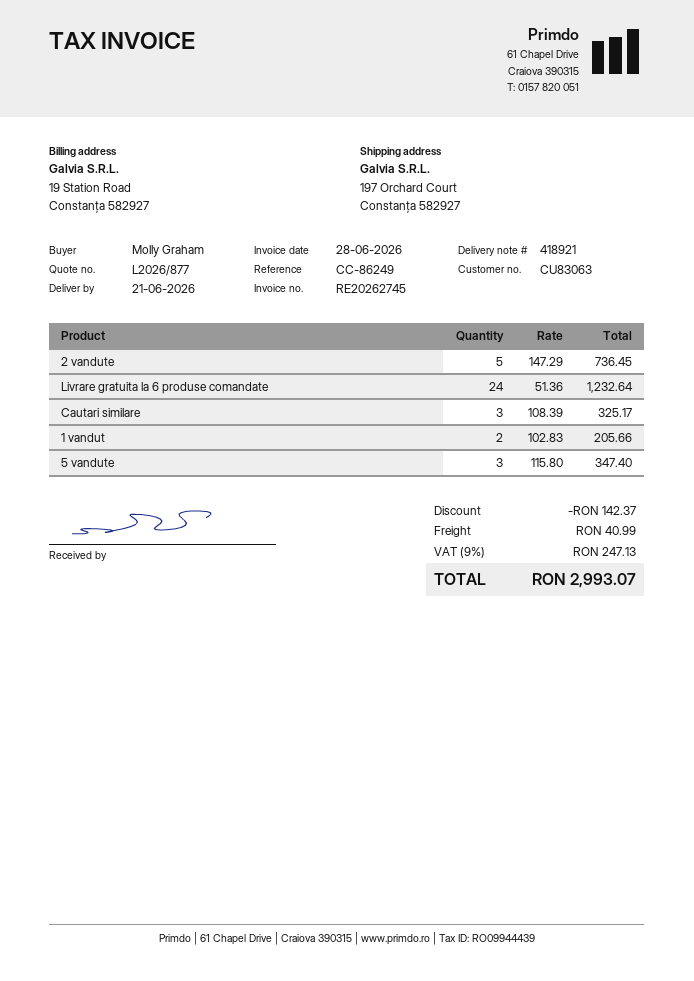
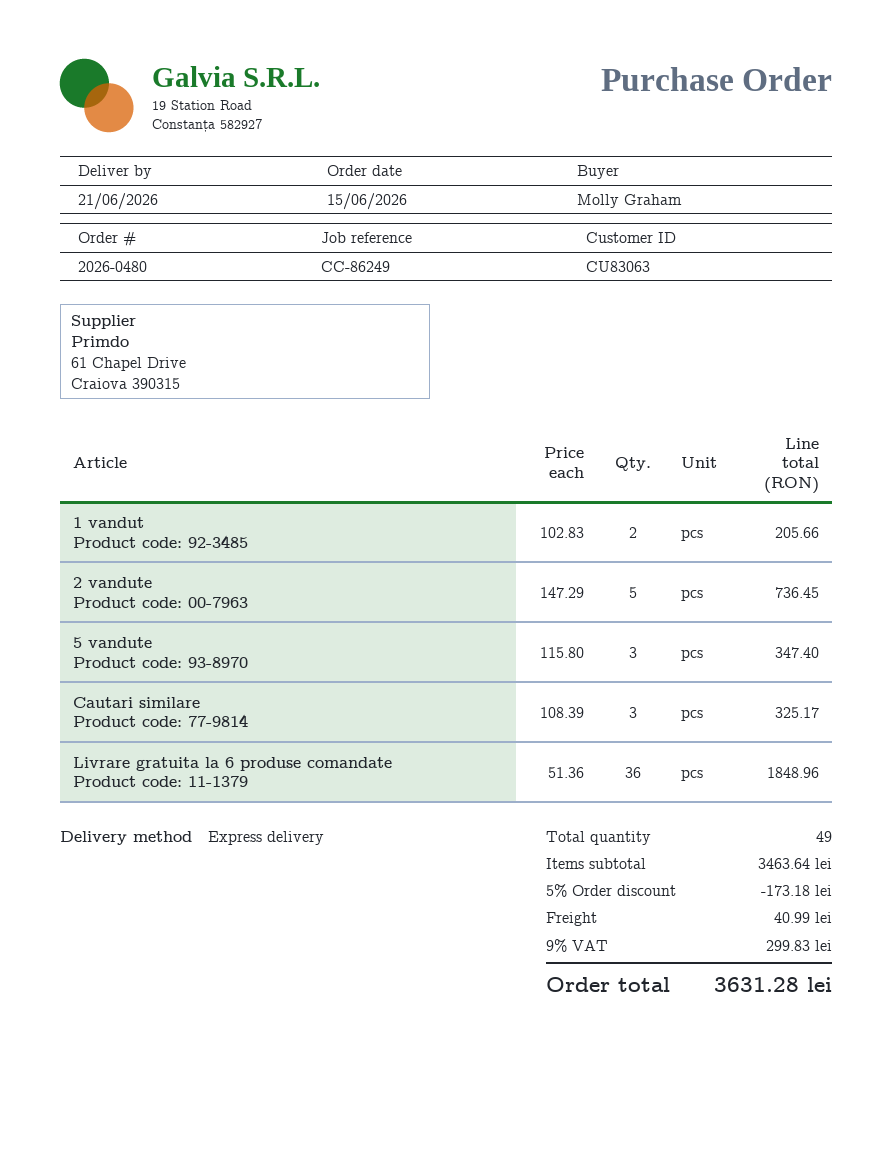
Livrare gratuita la 6 produse comandate: 24 x 51.36 = 1232.64 -> 36 x 51.36 = 1848.96
discount: 142.37 -> 173.18
tax: 9% = 247.13 -> 9% = 299.83
total: 2993.07 -> 3631.28

